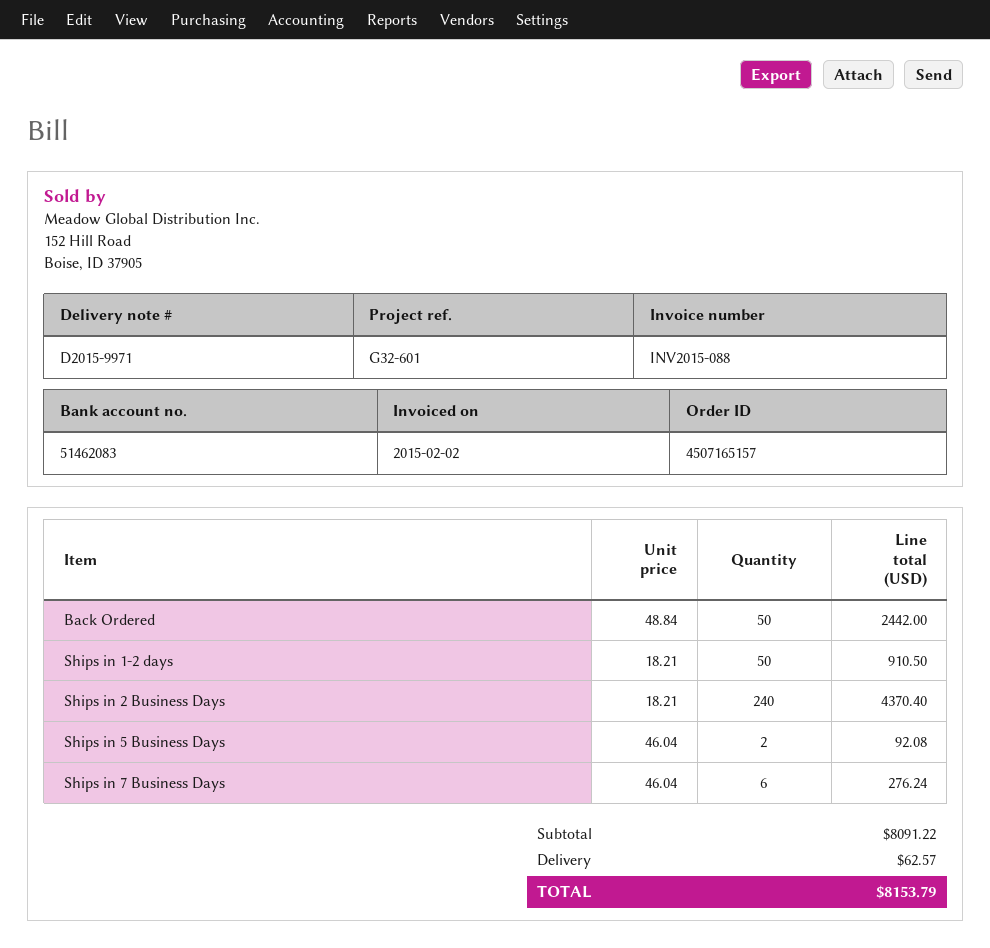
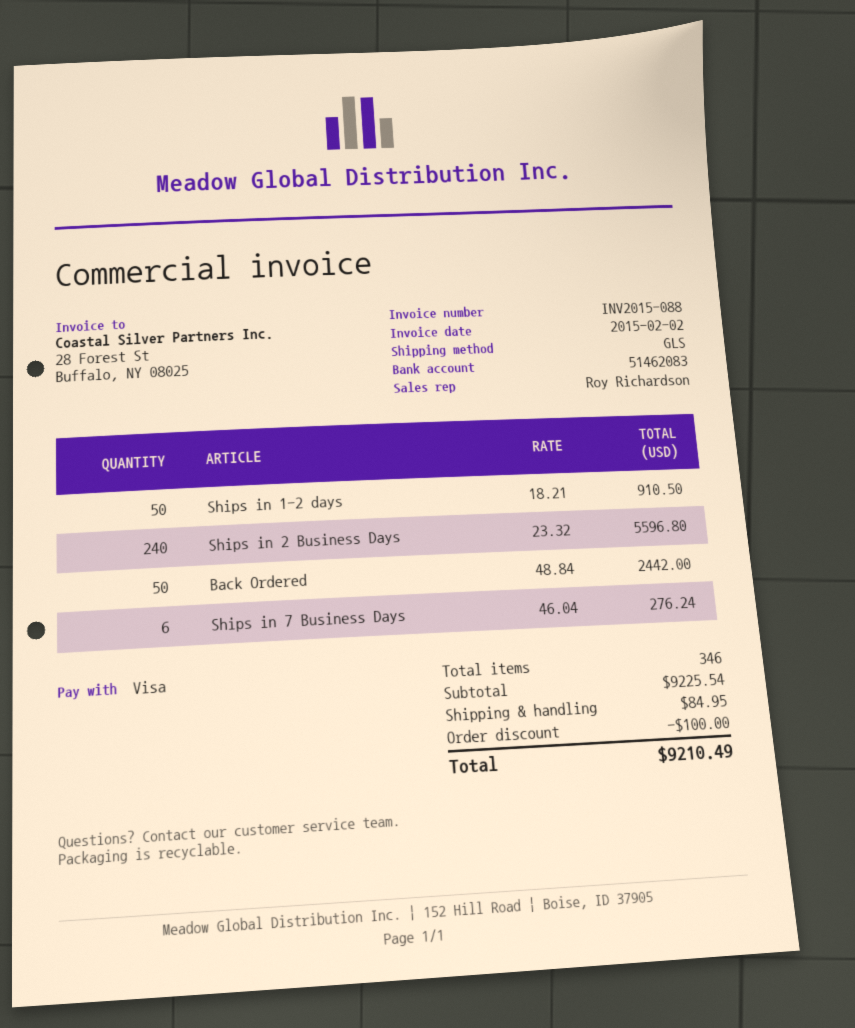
Ships in 2 Business Days: 240 x 18.21 = 4370.40 -> 240 x 23.32 = 5596.80
Ships in 5 Business Days: 2 x 46.04 = 92.08 -> none
subtotal: 8091.22 -> 9225.54
discount: none -> 100.00
shipping: 62.57 -> 84.95
total: 8153.79 -> 9210.49

